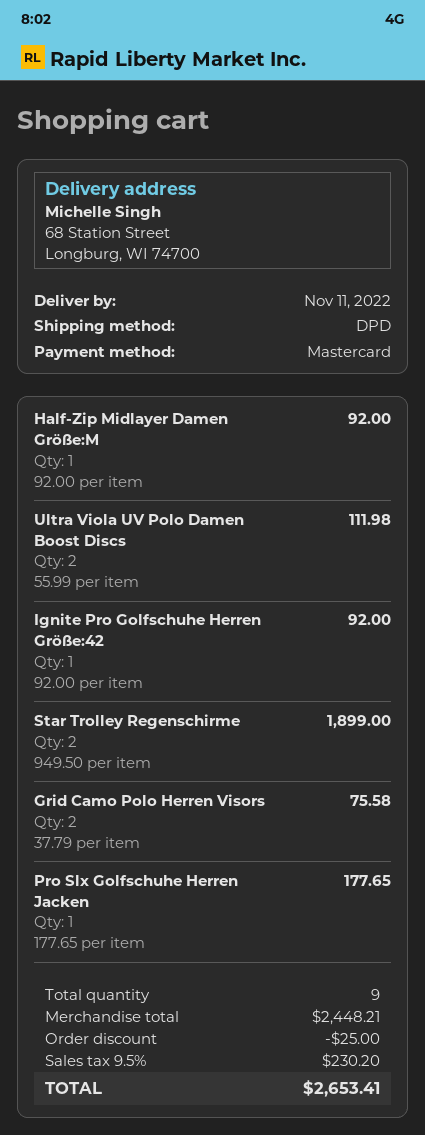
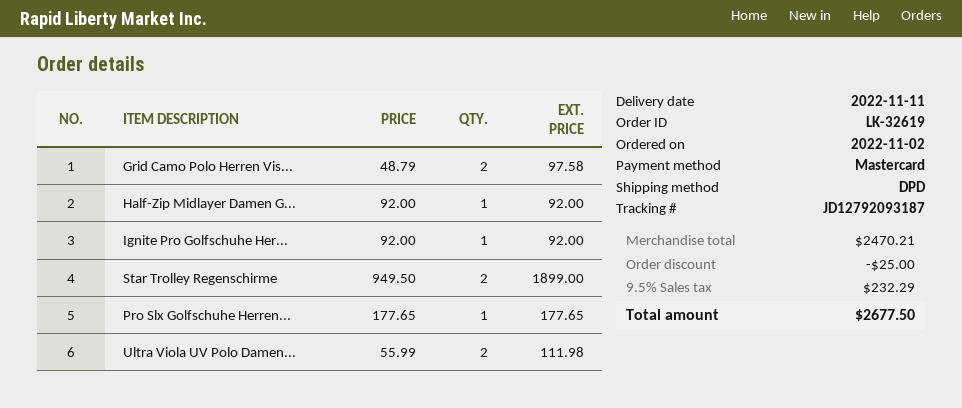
Grid Camo Polo Herren Visors: 2 x 37.79 = 75.58 -> 2 x 48.79 = 97.58
subtotal: 2448.21 -> 2470.21
tax: 9.5% = 230.20 -> 9.5% = 232.29
total: 2653.41 -> 2677.50

